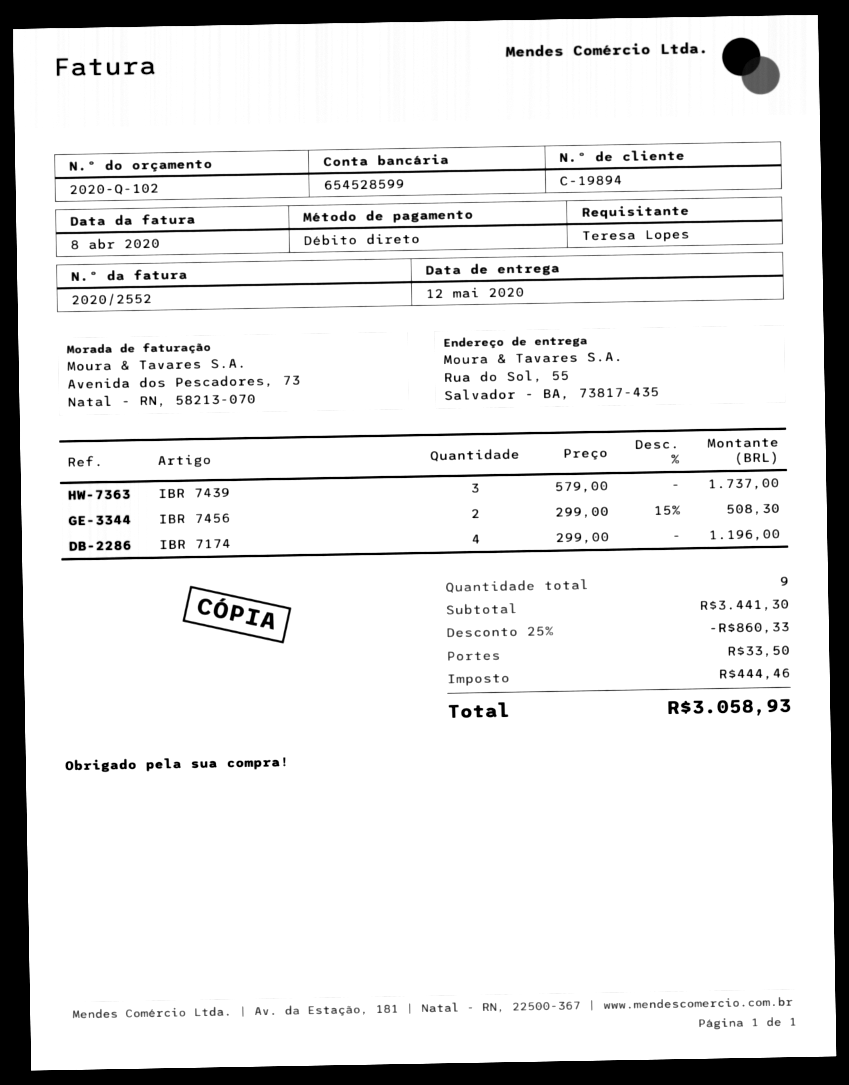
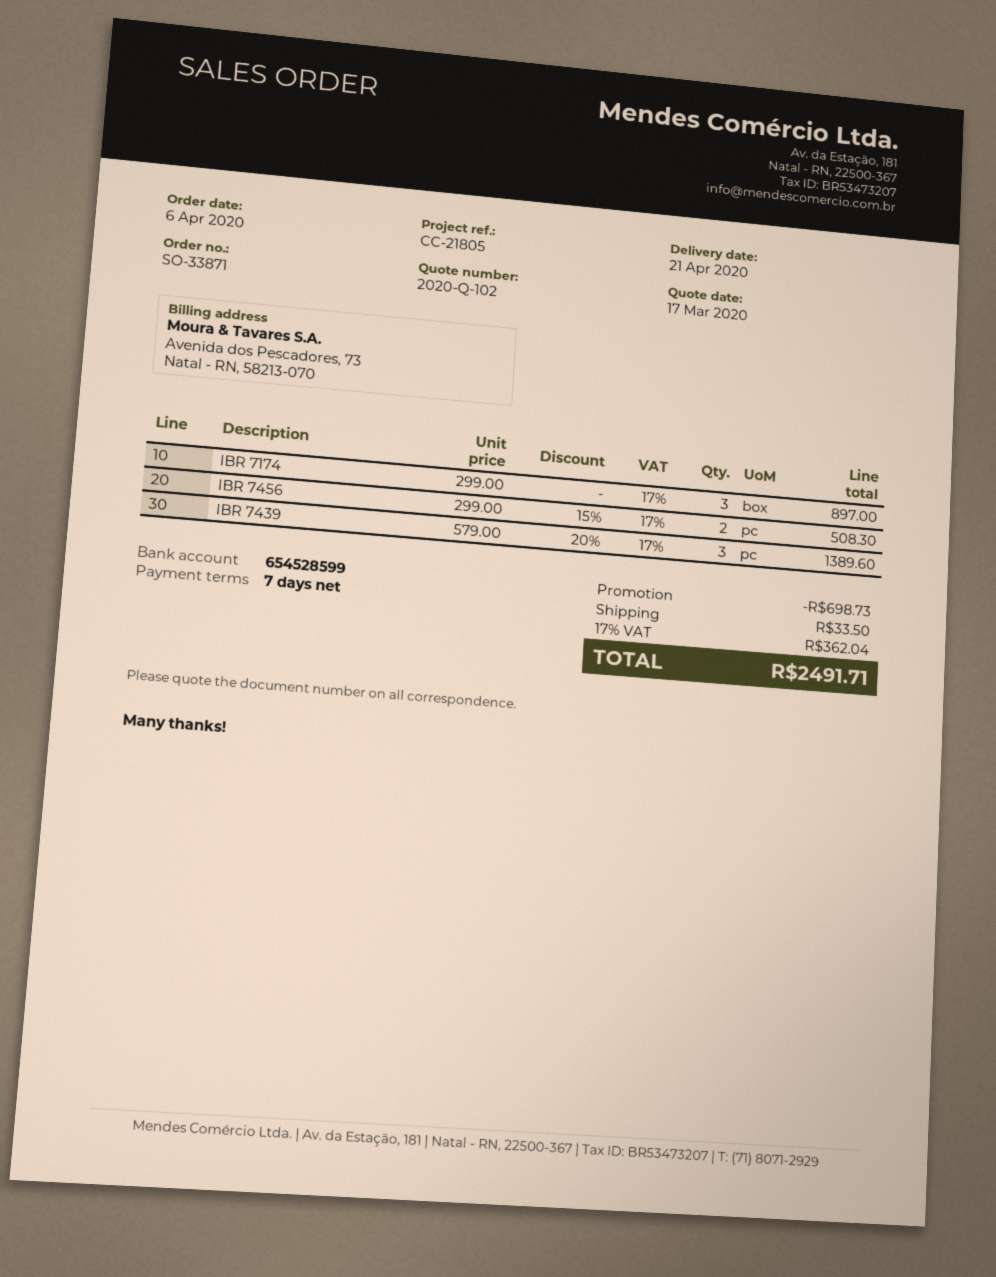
delivery date: 2020-05-12 -> 2020-04-21
IBR 7439: 3 x 579.00 = 1737.00 -> 3 x 579.00 - 20% = 1389.60
IBR 7174: 4 x 299.00 = 1196.00 -> 3 x 299.00 = 897.00
discount: 860.33 -> 698.73
tax: 444.46 -> 362.04
total: 3058.93 -> 2491.71

